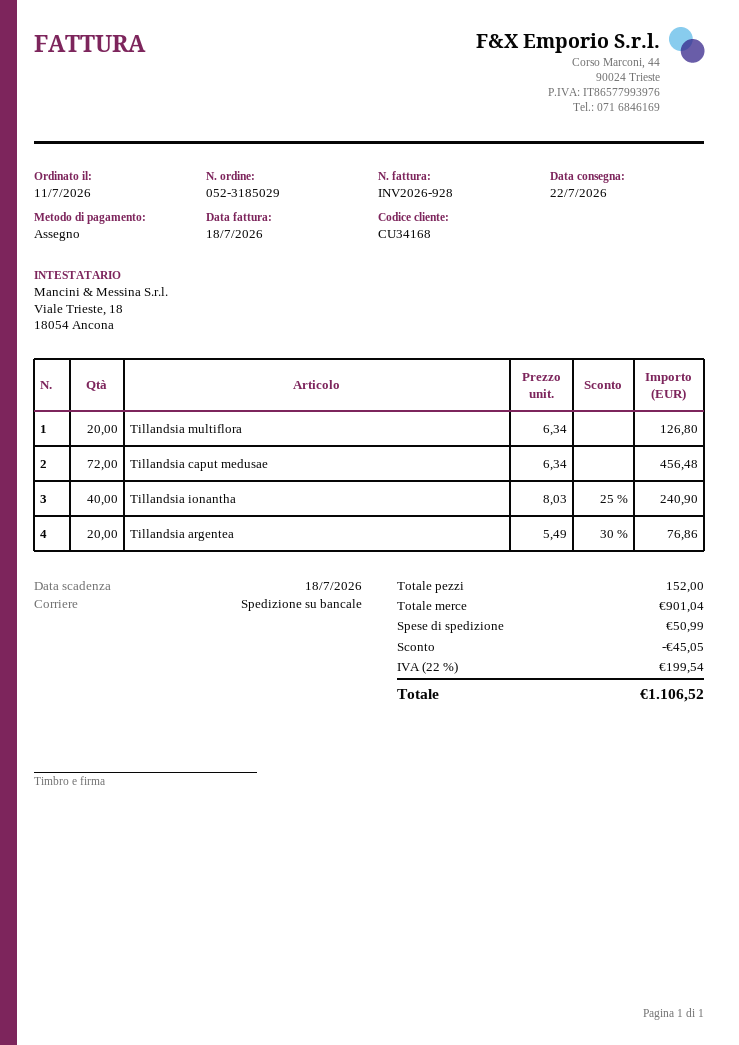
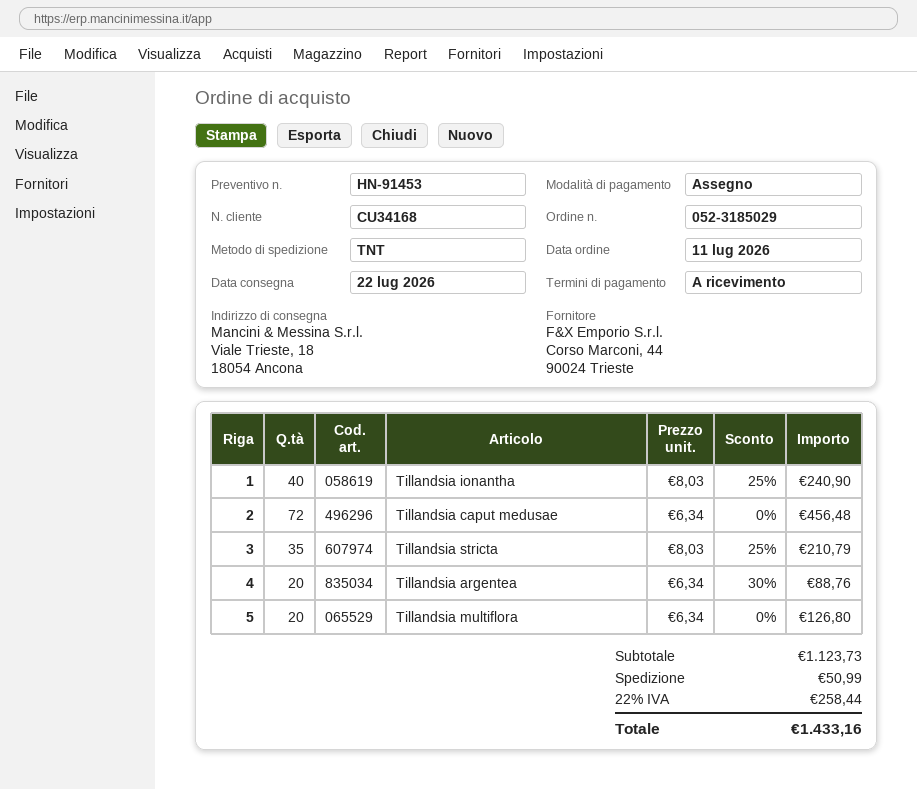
shipping method: pallet freight -> TNT
Tillandsia argentea: 20 x 5.49 - 30% = 76.86 -> 20 x 6.34 - 30% = 88.76
Tillandsia stricta: none -> 35 x 8.03 - 25% = 210.79
subtotal: 901.04 -> 1123.73
discount: 45.05 -> none
tax: 22% = 199.54 -> 22% = 258.44
total: 1106.52 -> 1433.16

